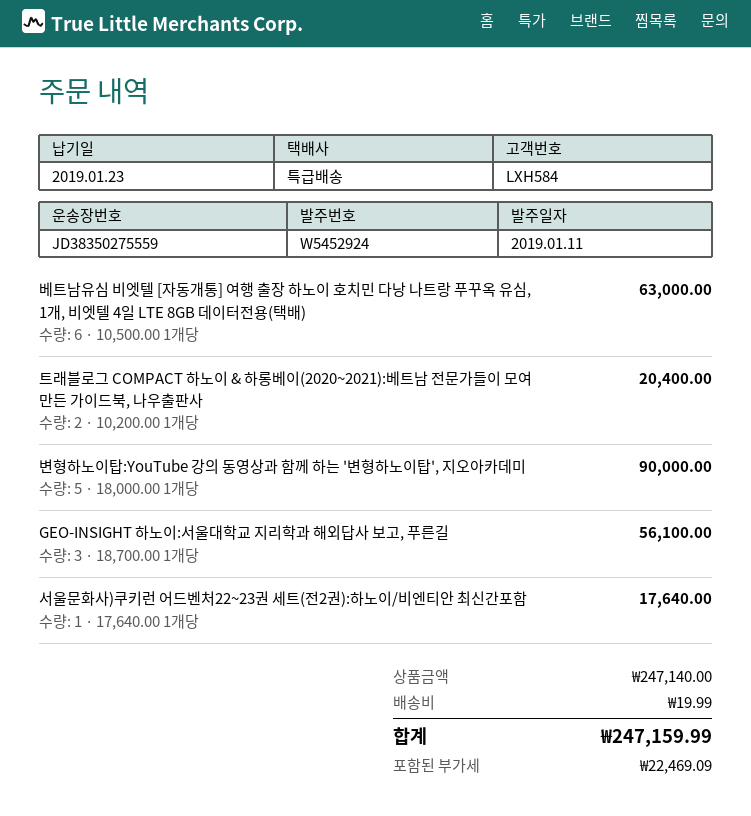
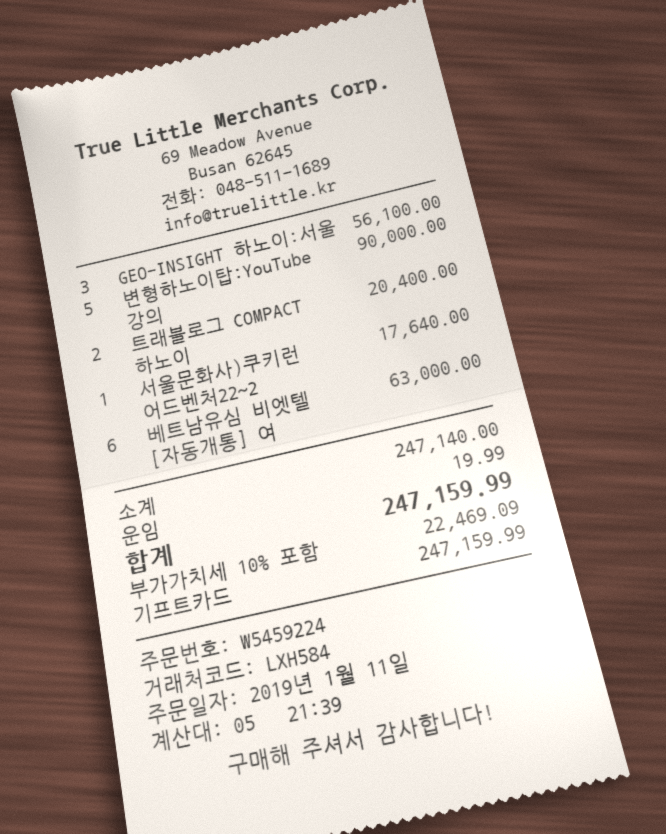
order number: W5452924 -> W5459224

